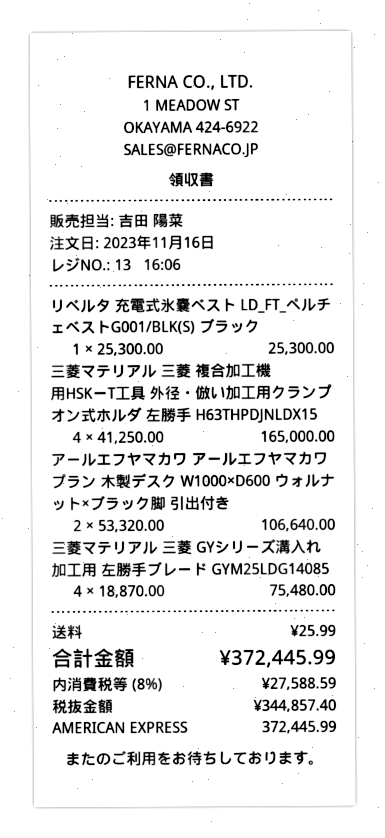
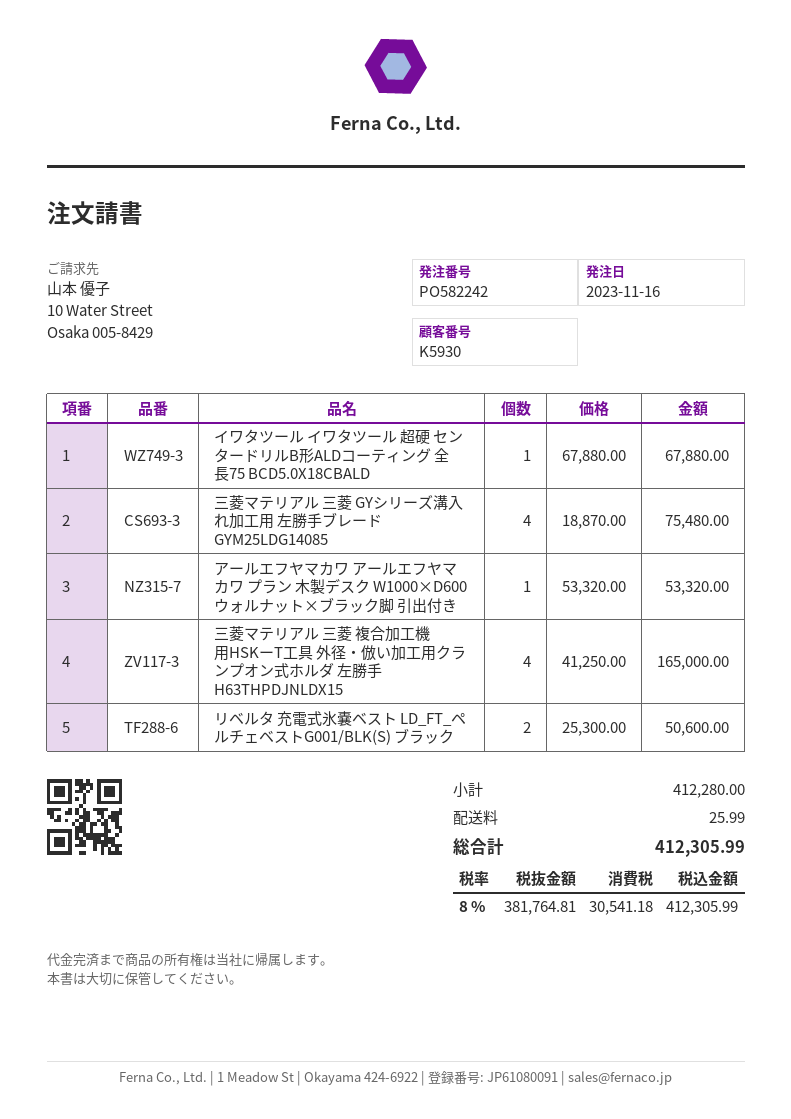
リベルタ 充電式氷嚢ベスト LD_FT_ペルチェベストG001/BLK(S) ブラック: 1 x 25300.00 = 25300.00 -> 2 x 25300.00 = 50600.00
アールエフヤマカワ アールエフヤマカワ プラン 木製デスク W1000×D600 ウォルナット×ブラック脚 引出付き: 2 x 53320.00 = 106640.00 -> 1 x 53320.00 = 53320.00
イワタツール イワタツール 超硬 センタードリルB形ALDコーティング 全長75 BCD5.0X18CBALD: none -> 1 x 67880.00 = 67880.00
net: 344857.40 -> 381764.81
tax: 8% = 27588.59 -> 8% = 30541.18
total: 372445.99 -> 412305.99

